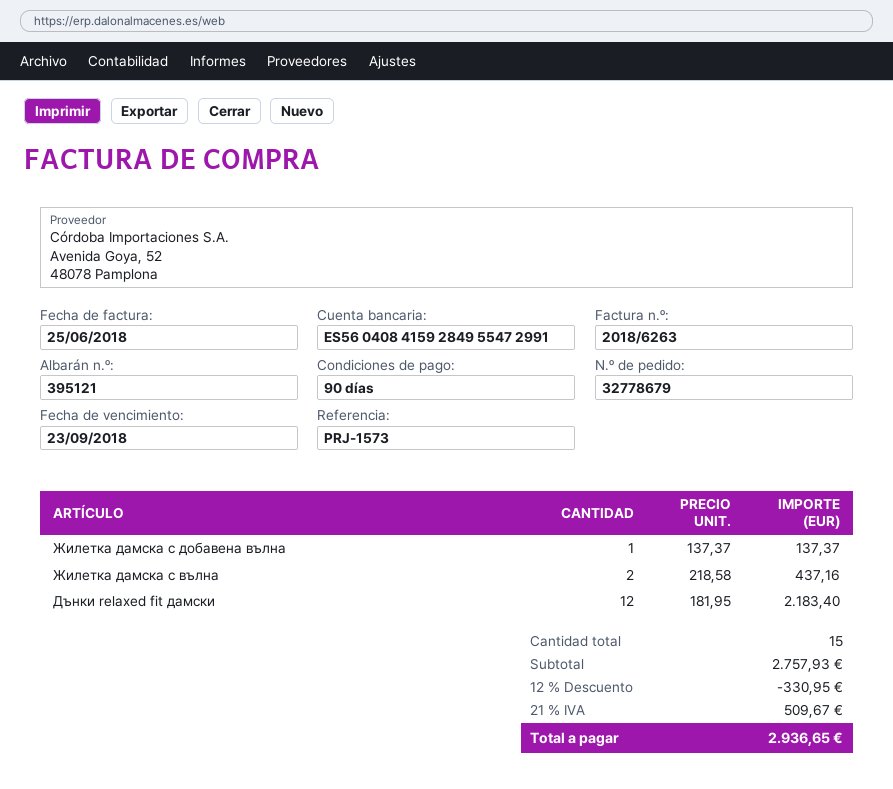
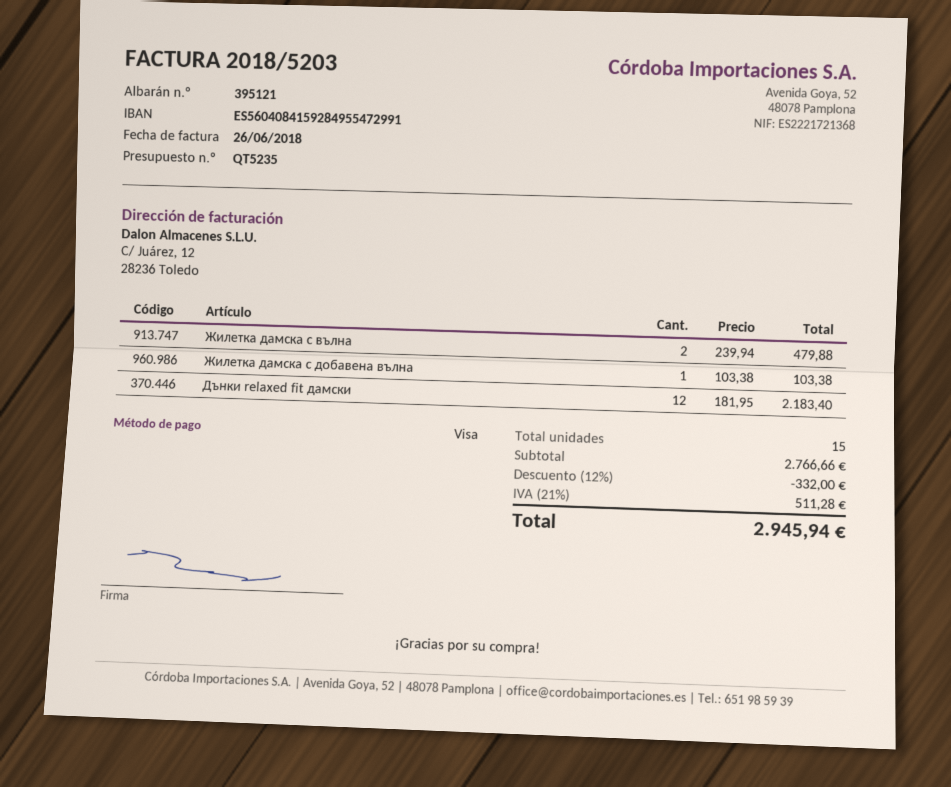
invoice number: 2018/6263 -> 2018/5203
invoice date: 2018-06-25 -> 2018-06-26
Жилетка дамска с добавена вълна: 1 x 137.37 = 137.37 -> 1 x 103.38 = 103.38
Жилетка дамска с вълна: 2 x 218.58 = 437.16 -> 2 x 239.94 = 479.88
subtotal: 2757.93 -> 2766.66
discount: 12% = 330.95 -> 12% = 332.00
tax: 21% = 509.67 -> 21% = 511.28
total: 2936.65 -> 2945.94

